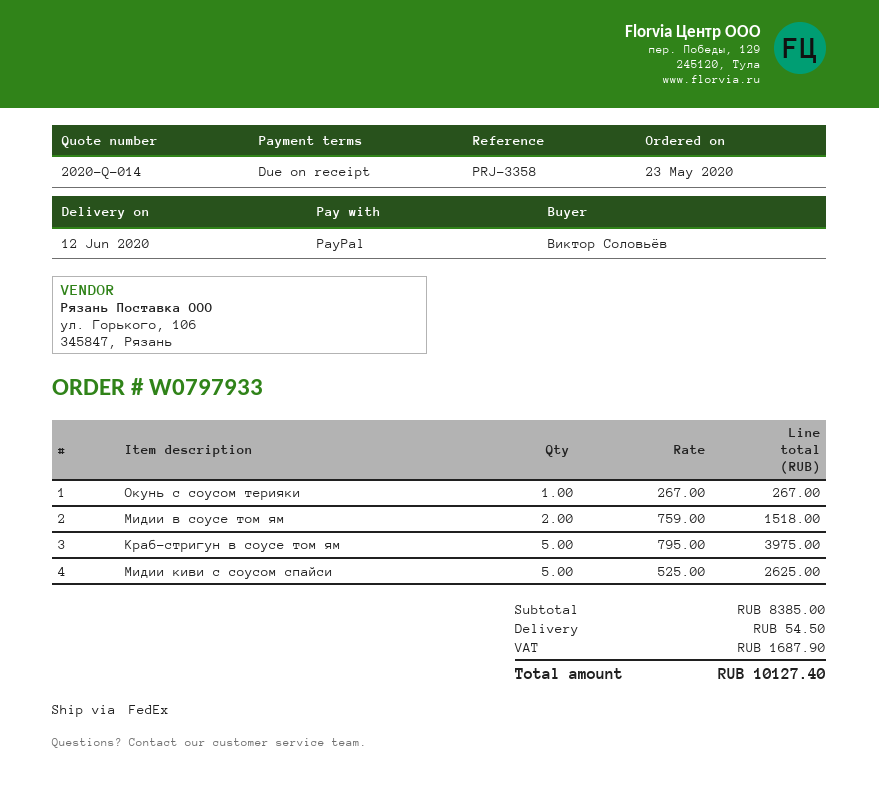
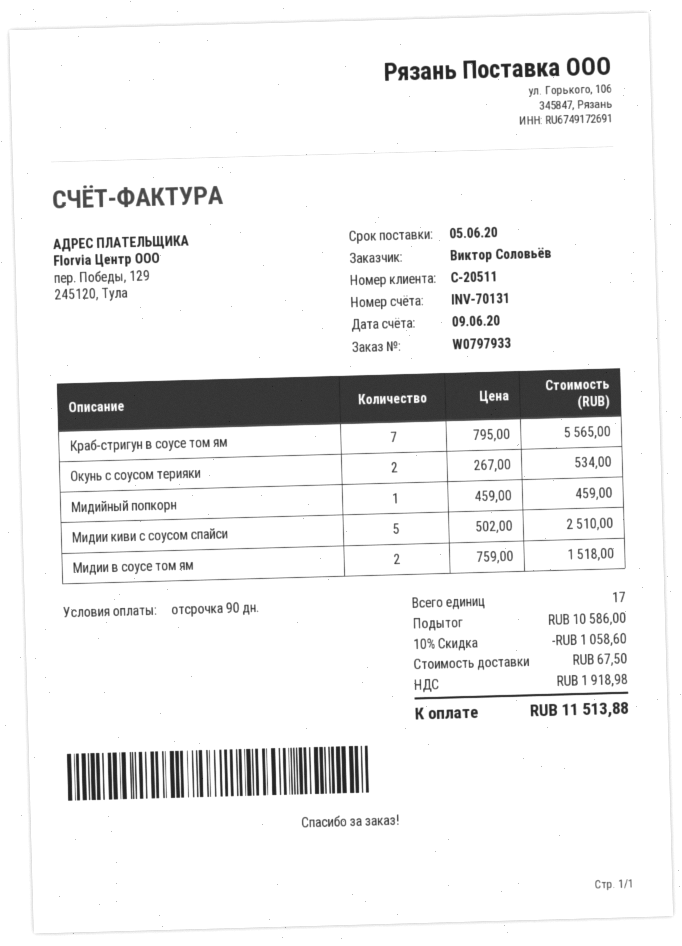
delivery date: 2020-06-12 -> 2020-06-05
payment terms: on receipt -> 90 days
Окунь с соусом терияки: 1 x 267.00 = 267.00 -> 2 x 267.00 = 534.00
Краб-стригун в соусе том ям: 5 x 795.00 = 3975.00 -> 7 x 795.00 = 5565.00
Мидии киви с соусом спайси: 5 x 525.00 = 2625.00 -> 5 x 502.00 = 2510.00
Мидийный попкорн: none -> 1 x 459.00 = 459.00
subtotal: 8385.00 -> 10586.00
discount: none -> 10% = 1058.60
shipping: 54.50 -> 67.50
tax: 1687.90 -> 1918.98
total: 10127.40 -> 11513.88

